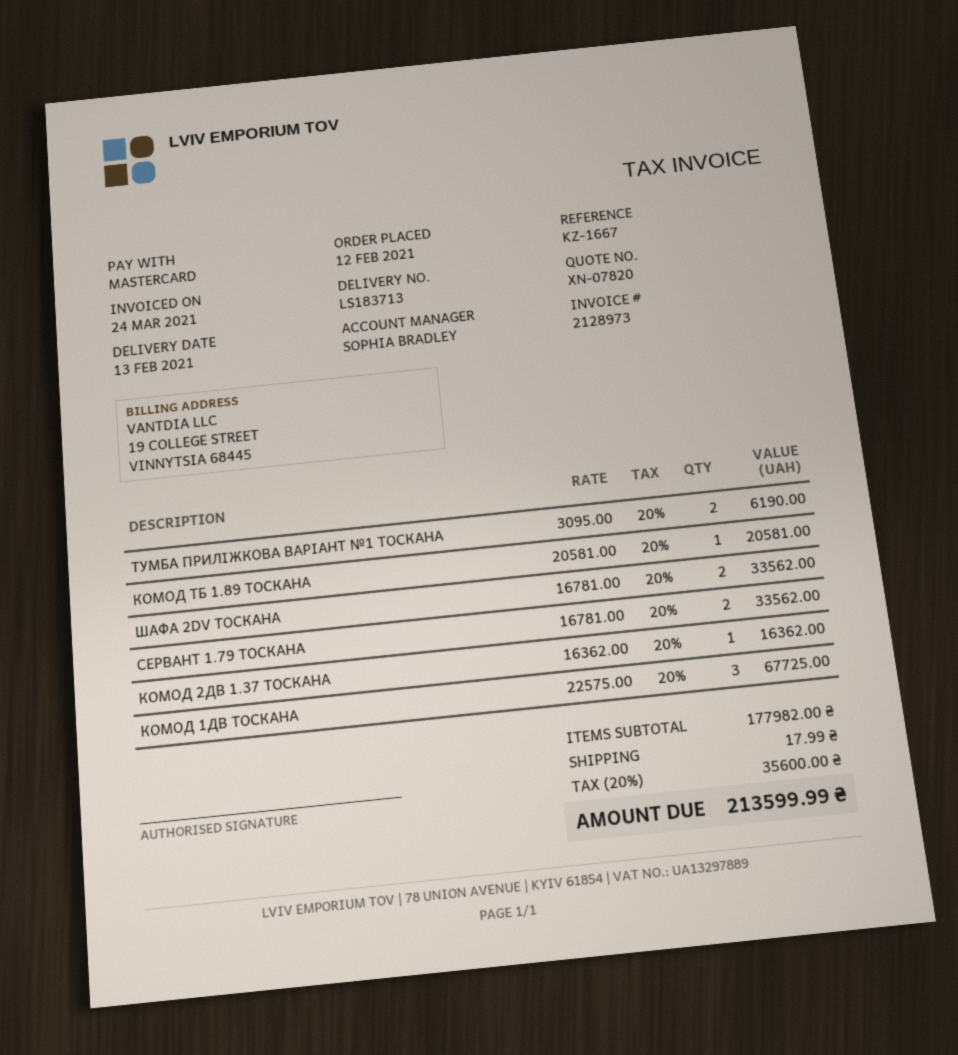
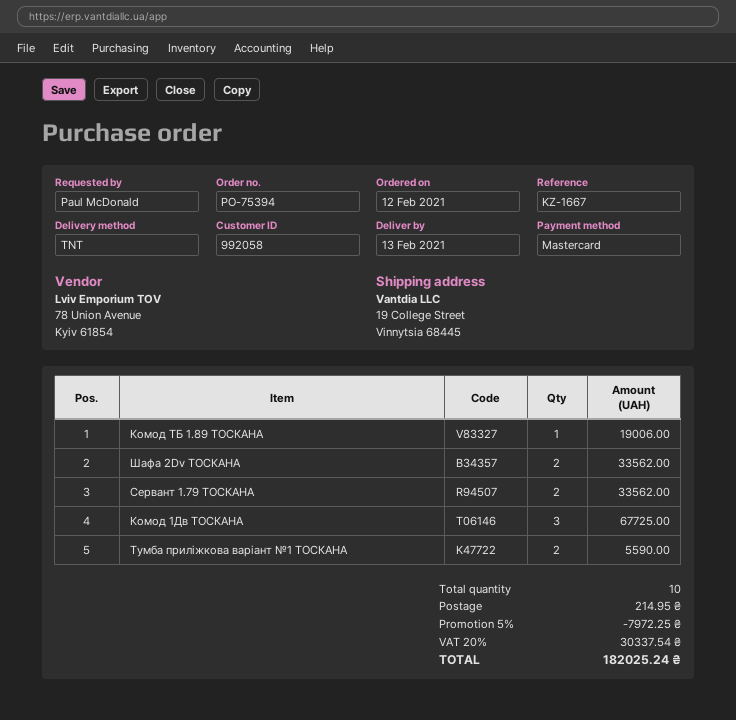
ТУМБА ПРИЛІЖКОВА ВАРІАНТ №1 ТОСКАНА: 2 for 6190.00 -> 2 for 5590.00
КОМОД ТБ 1.89 ТОСКАНА: 1 for 20581.00 -> 1 for 19006.00
КОМОД 2ДВ 1.37 ТОСКАНА: 1 for 16362.00 -> none
discount: none -> 5% = 7972.25
shipping: 17.99 -> 214.95
tax: 20% = 35600.00 -> 20% = 30337.54
total: 213599.99 -> 182025.24

